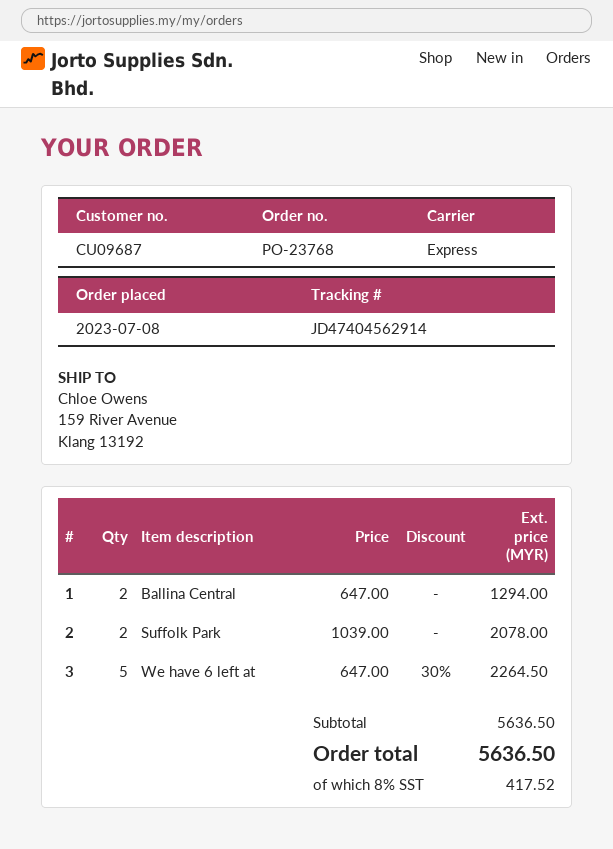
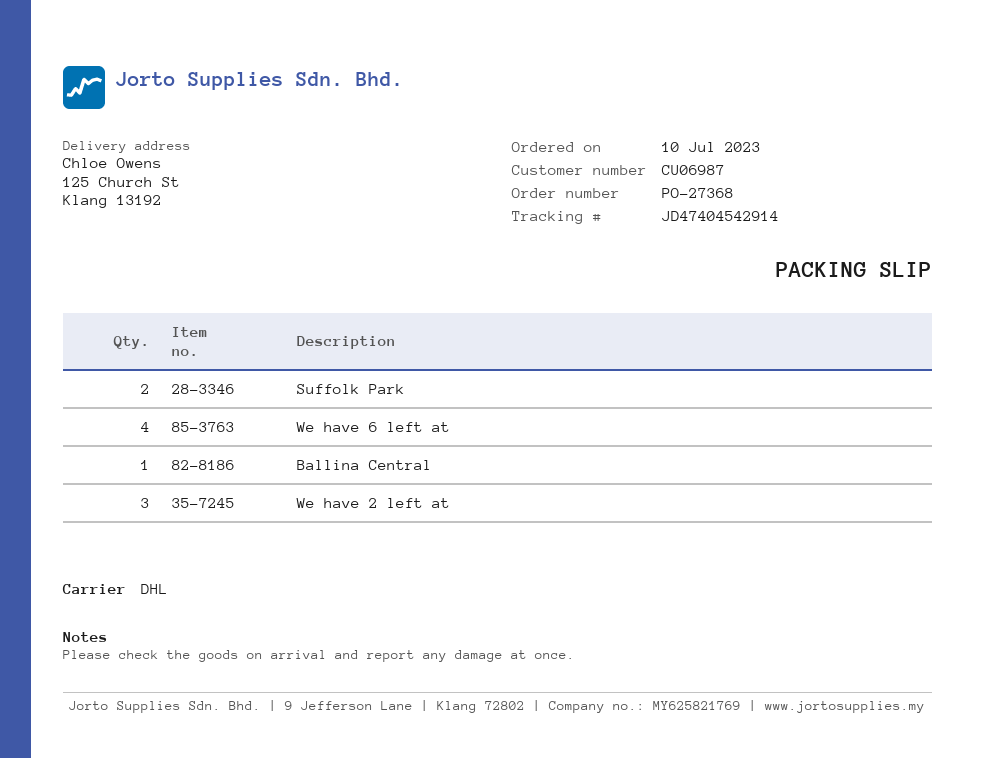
order number: PO-23768 -> PO-27368
order date: 2023-07-08 -> 2023-07-10
customer number: CU09687 -> CU06987
shipping method: express -> DHL
tracking number: JD47404562914 -> JD47404542914
ship to: 159 River Avenue, Klang 13192 -> 125 Church St, Klang 13192
Ballina Central: 2 -> 1
We have 6 left at: 5 -> 4
We have 2 left at: none -> 3

